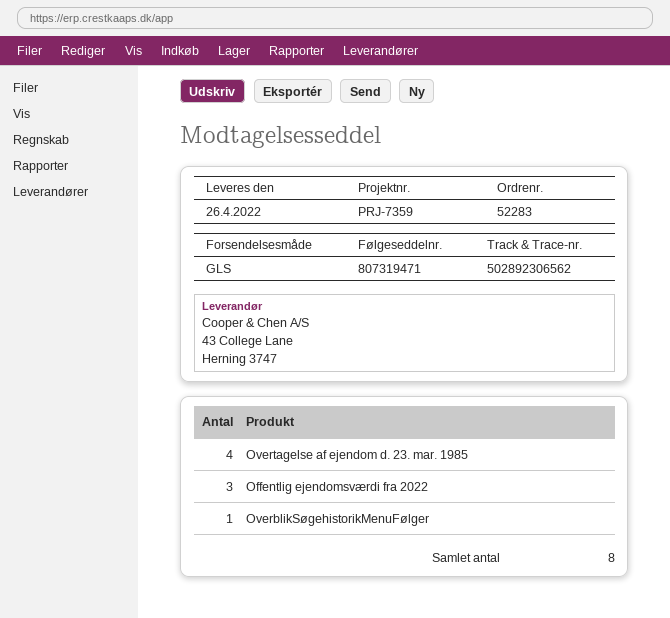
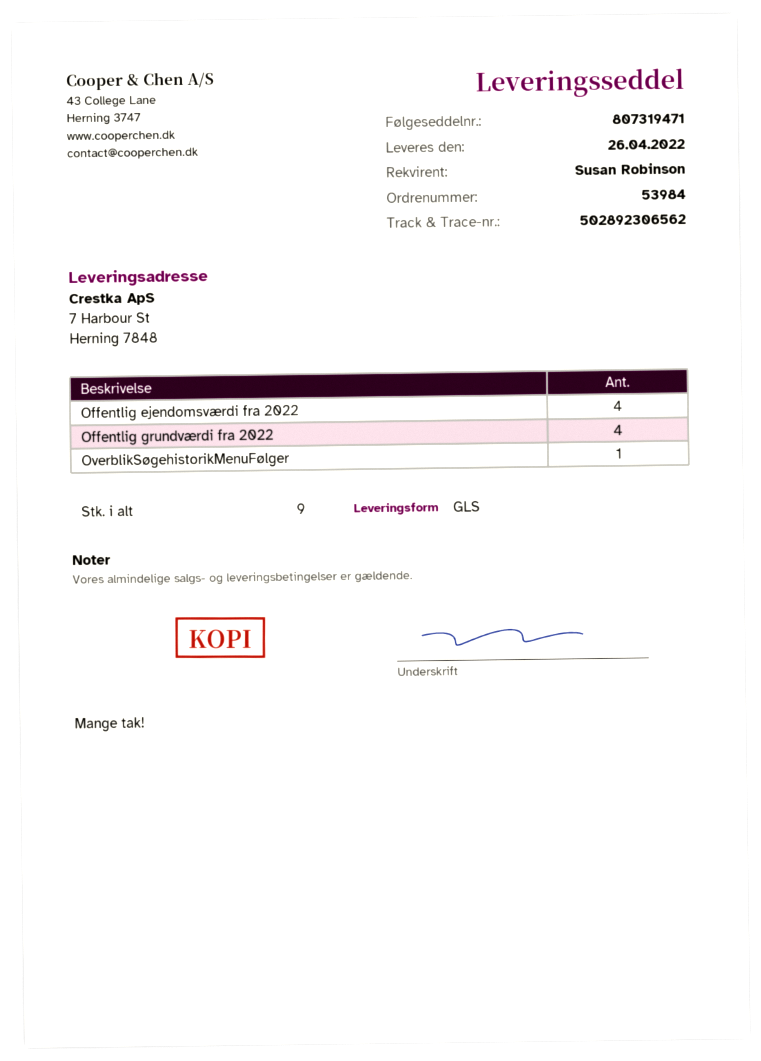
order number: 52283 -> 53984
Overtagelse af ejendom d. 23. mar. 1985: 4 -> none
Offentlig ejendomsværdi fra 2022: 3 -> 4
Offentlig grundværdi fra 2022: none -> 4
total quantity: 8 -> 9

